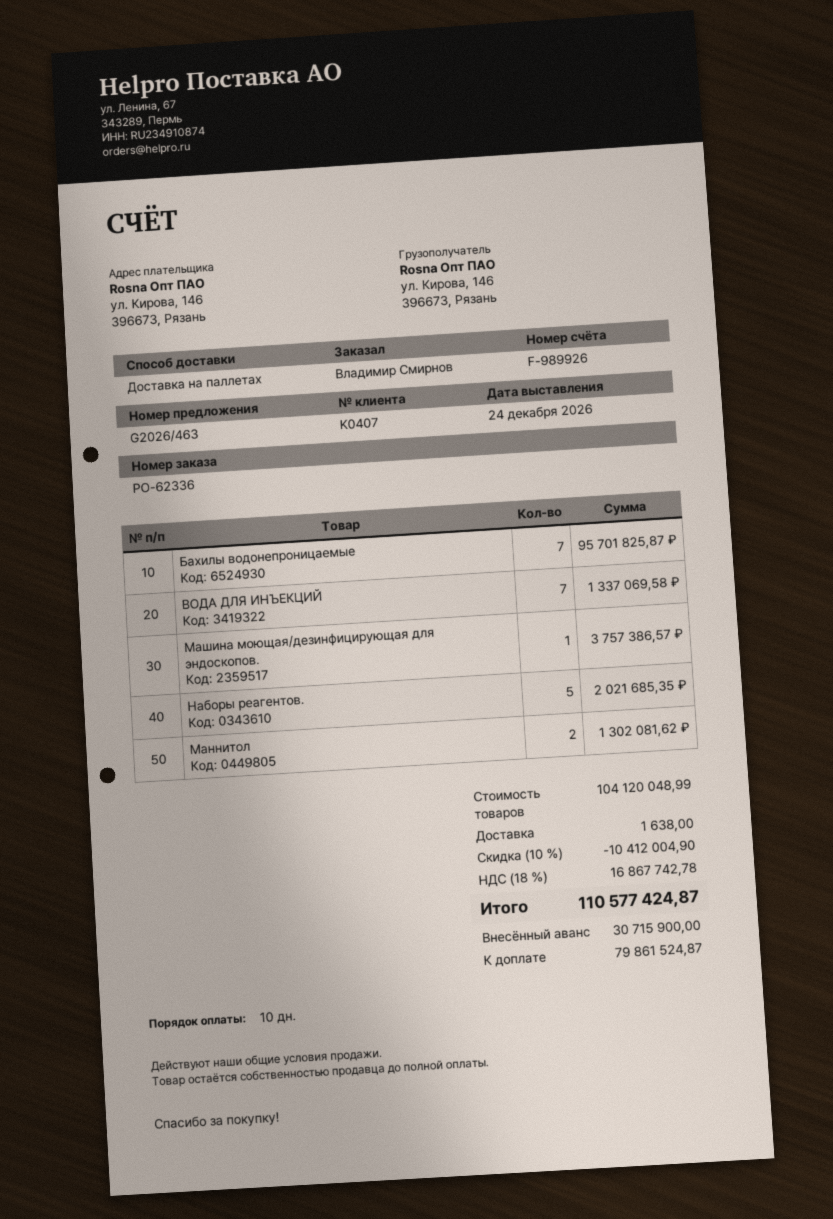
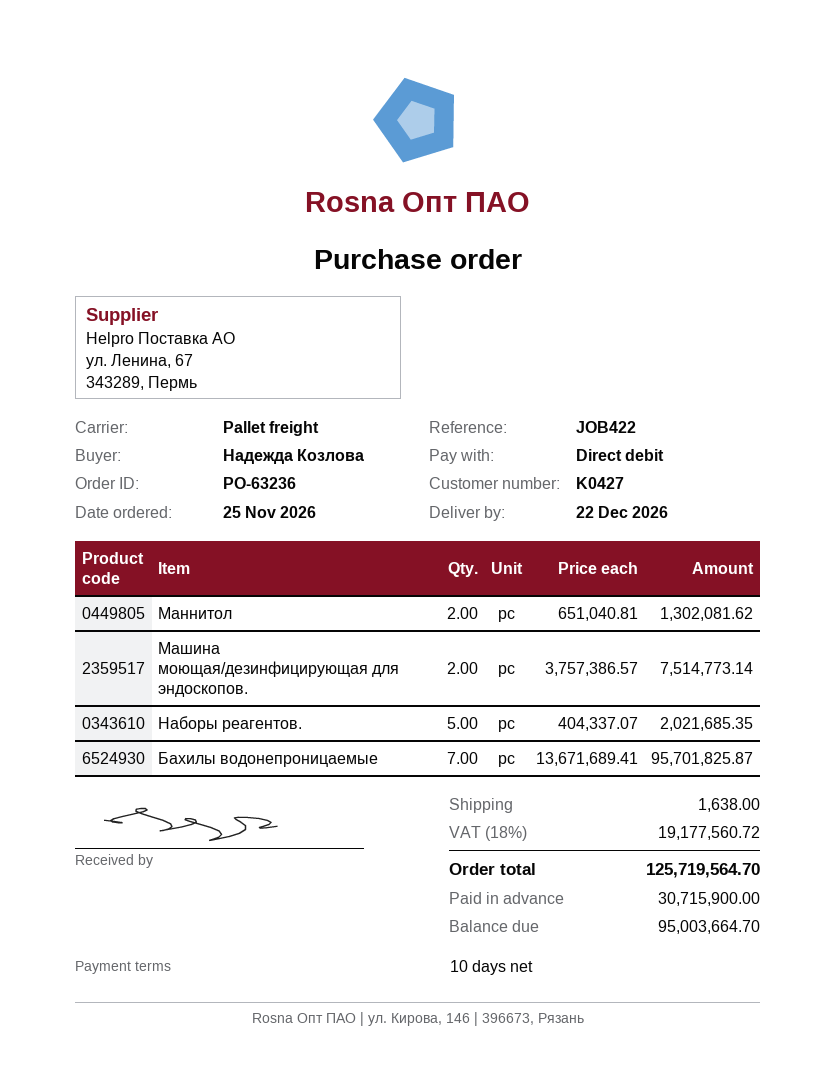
order number: PO-62336 -> PO-63236
customer number: K0407 -> K0427
ordered by: Владимир Смирнов -> Надежда Козлова
ВОДА ДЛЯ ИНЪЕКЦИЙ: 7 for 1337069.58 -> none
Машина моющая/дезинфицирующая для эндоскопов.: 1 for 3757386.57 -> 2 for 7514773.14
discount: 10% = 10412004.90 -> none
tax: 18% = 16867742.78 -> 18% = 19177560.72
total: 110577424.87 -> 125719564.70
balance: 79861524.87 -> 95003664.70

